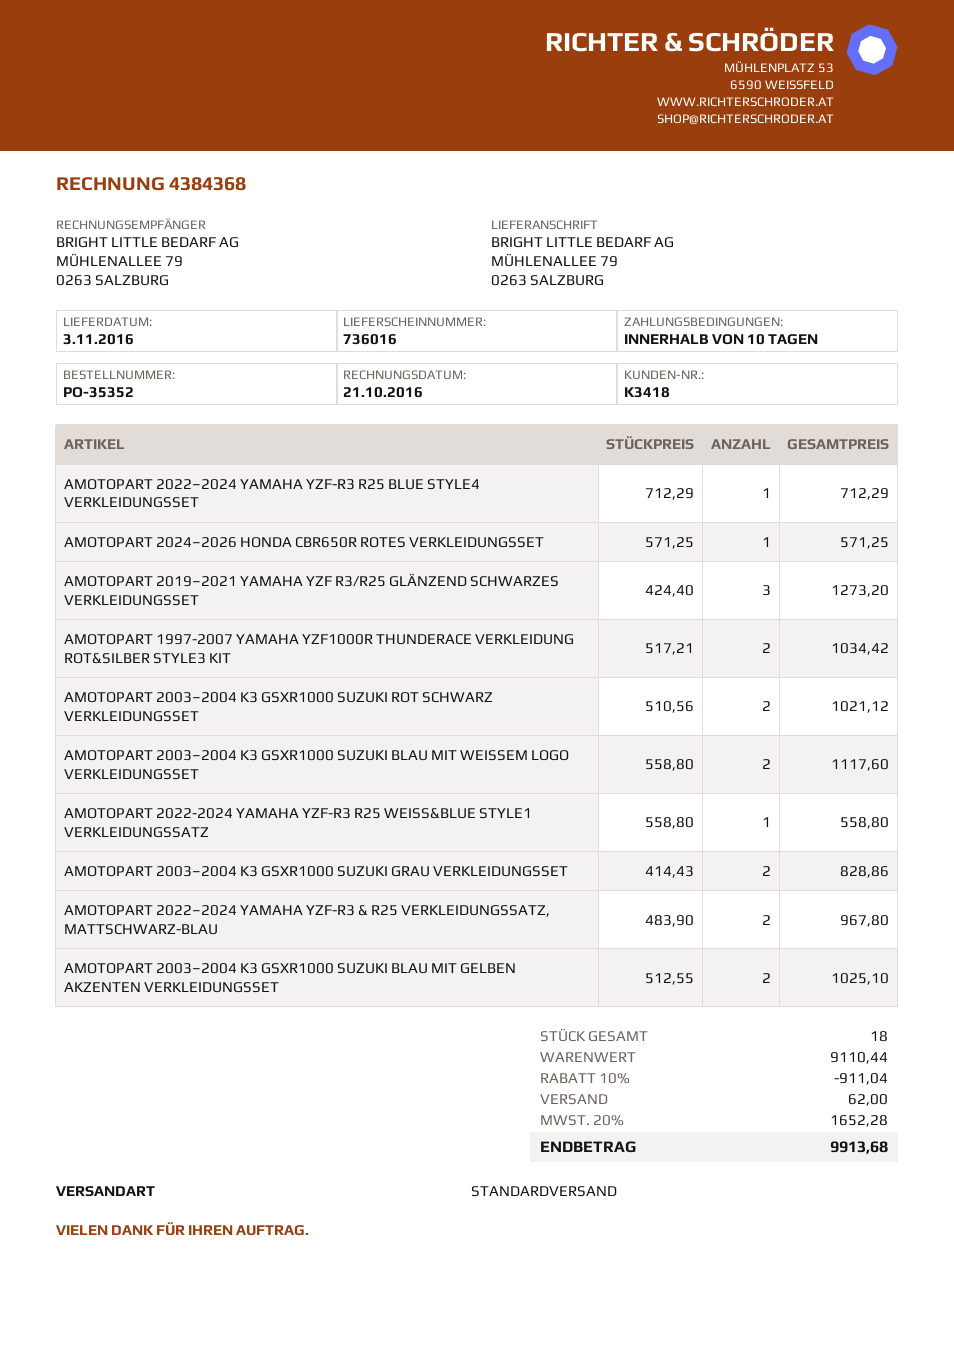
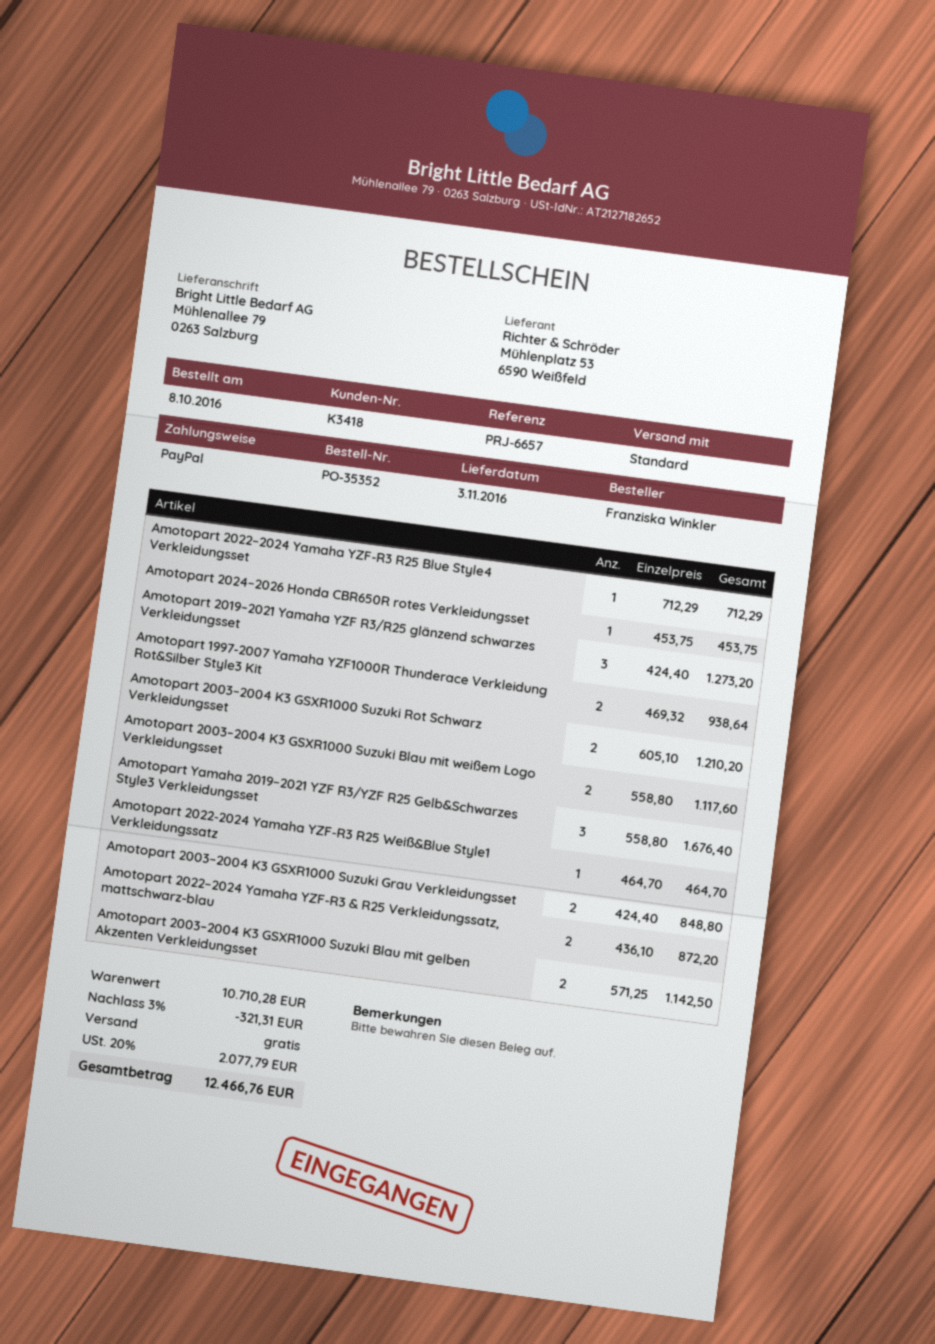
AMOTOPART 2024–2026 HONDA CBR650R ROTES VERKLEIDUNGSSET: 1 x 571.25 = 571.25 -> 1 x 453.75 = 453.75
AMOTOPART 1997-2007 YAMAHA YZF1000R THUNDERACE VERKLEIDUNG ROT&SILBER STYLE3 KIT: 2 x 517.21 = 1034.42 -> 2 x 469.32 = 938.64
AMOTOPART 2003–2004 K3 GSXR1000 SUZUKI ROT SCHWARZ VERKLEIDUNGSSET: 2 x 510.56 = 1021.12 -> 2 x 605.10 = 1210.20
AMOTOPART 2022-2024 YAMAHA YZF-R3 R25 WEISS&BLUE STYLE1 VERKLEIDUNGSSATZ: 1 x 558.80 = 558.80 -> 1 x 464.70 = 464.70
AMOTOPART 2003–2004 K3 GSXR1000 SUZUKI GRAU VERKLEIDUNGSSET: 2 x 414.43 = 828.86 -> 2 x 424.40 = 848.80
AMOTOPART 2022–2024 YAMAHA YZF-R3 & R25 VERKLEIDUNGSSATZ, MATTSCHWARZ-BLAU: 2 x 483.90 = 967.80 -> 2 x 436.10 = 872.20
AMOTOPART 2003–2004 K3 GSXR1000 SUZUKI BLAU MIT GELBEN AKZENTEN VERKLEIDUNGSSET: 2 x 512.55 = 1025.10 -> 2 x 571.25 = 1142.50
Amotopart Yamaha 2019–2021 YZF R3/YZF R25 Gelb&Schwarzes Style3 Verkleidungsset: none -> 3 x 558.80 = 1676.40
subtotal: 9110.44 -> 10710.28
discount: 10% = 911.04 -> 3% = 321.31
shipping: 62.00 -> 0.00
tax: 20% = 1652.28 -> 20% = 2077.79
total: 9913.68 -> 12466.76

